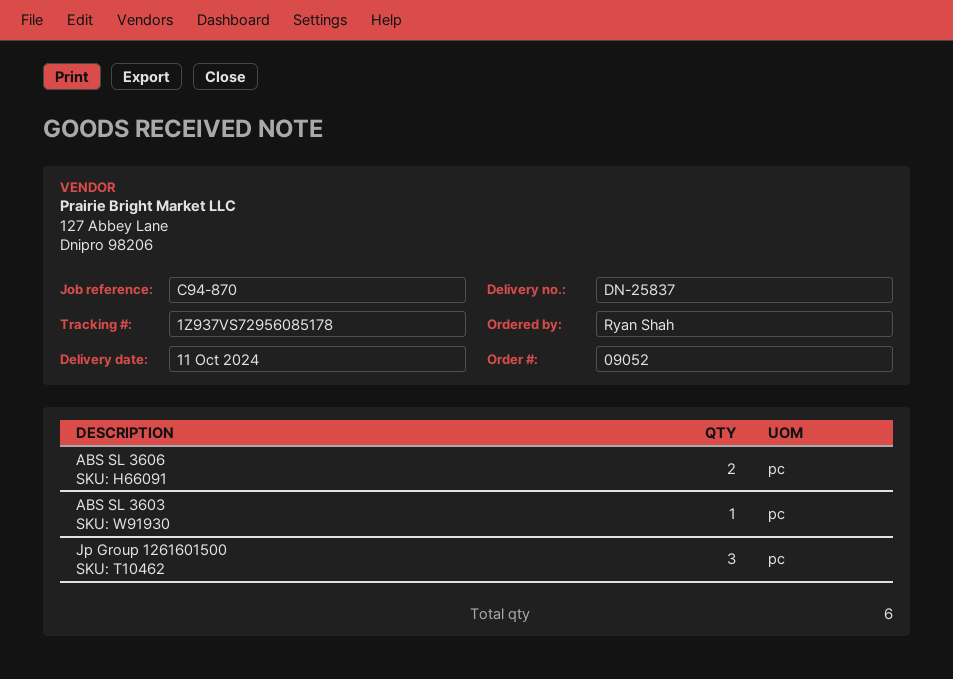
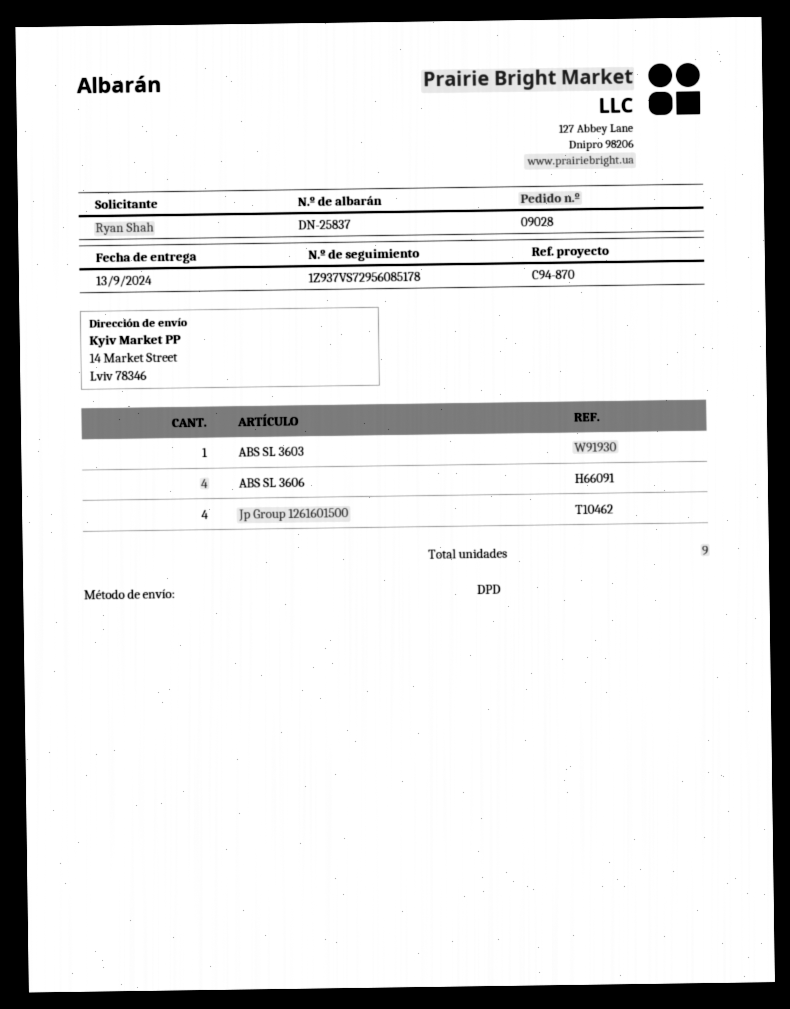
order number: 09052 -> 09028
delivery date: 2024-10-11 -> 2024-09-13
ABS SL 3606: 2 -> 4
Jp Group 1261601500: 3 -> 4
total quantity: 6 -> 9

